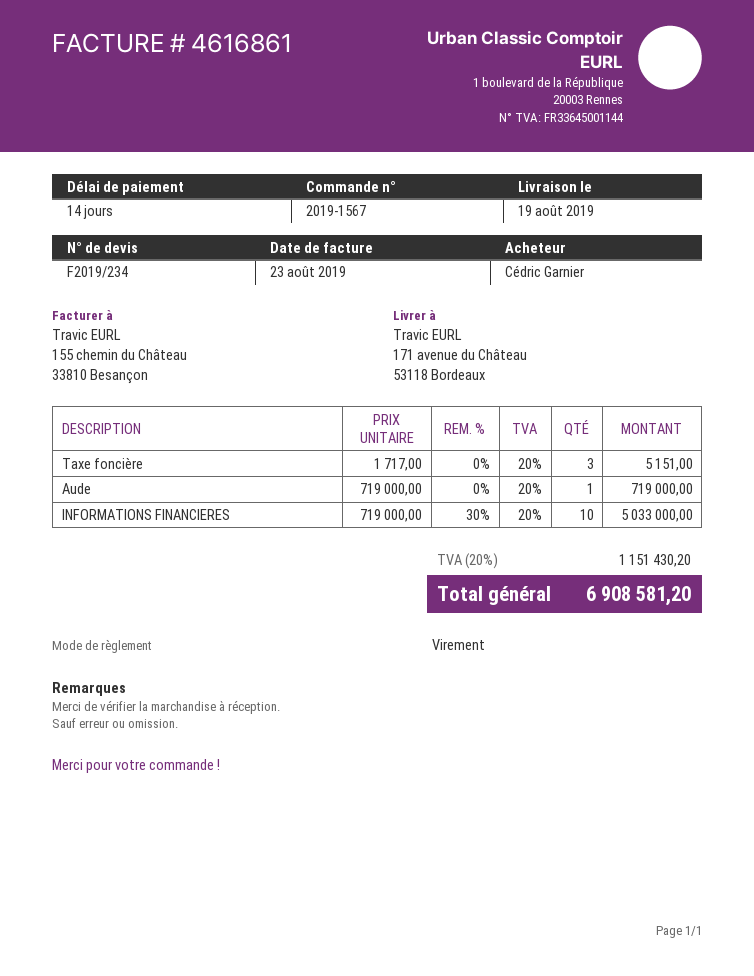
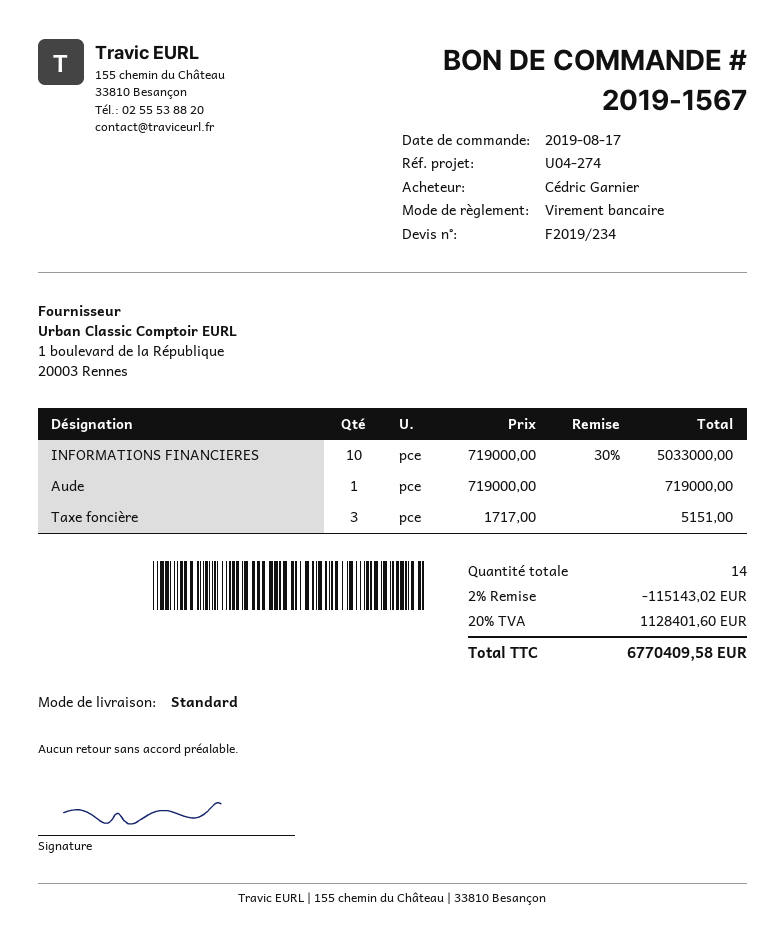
discount: none -> 2% = 115143.02
tax: 20% = 1151430.20 -> 20% = 1128401.60
total: 6908581.20 -> 6770409.58

